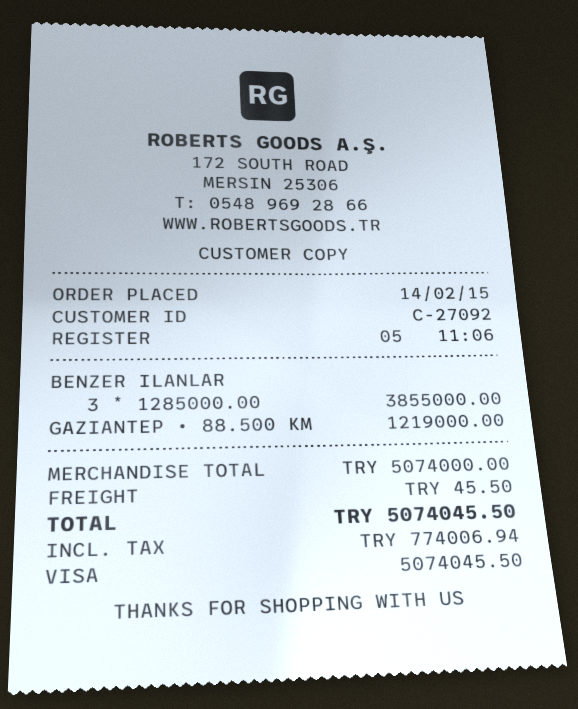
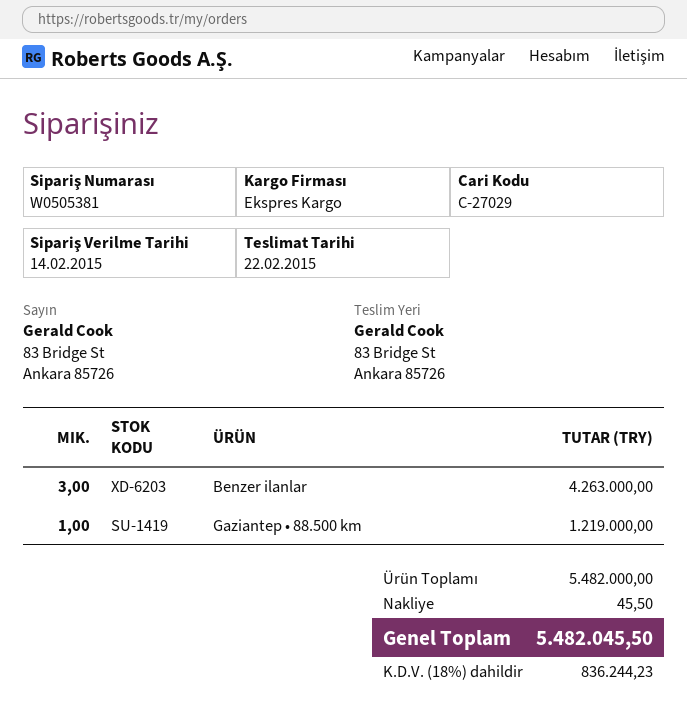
customer number: C-27092 -> C-27029
BENZER ILANLAR: 3 for 3855000.00 -> 3 for 4263000.00
subtotal: 5074000.00 -> 5482000.00
tax: 774006.94 -> 836244.23
total: 5074045.50 -> 5482045.50

